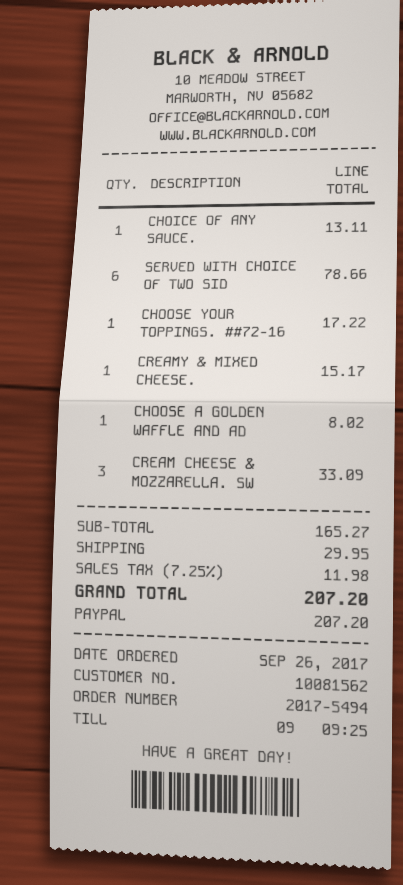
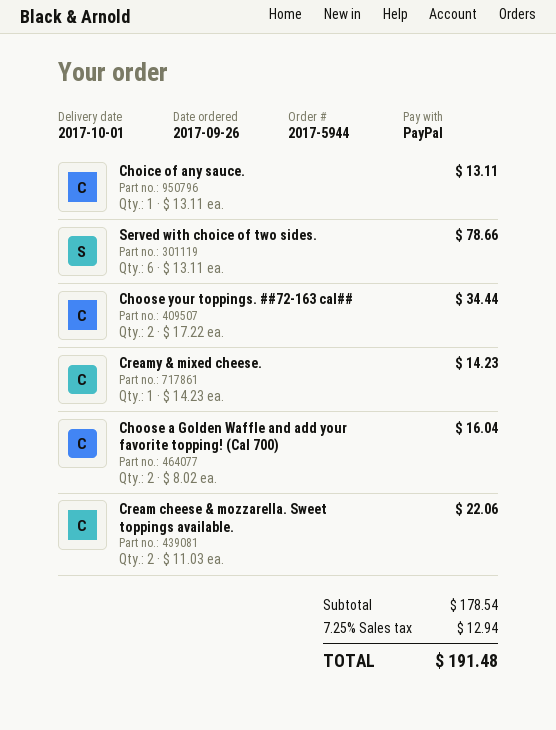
order number: 2017-5494 -> 2017-5944
CHOOSE YOUR TOPPINGS. ##72-16: 1 for 17.22 -> 2 for 34.44
CREAMY & MIXED CHEESE.: 1 for 15.17 -> 1 for 14.23
CHOOSE A GOLDEN WAFFLE AND AD: 1 for 8.02 -> 2 for 16.04
CREAM CHEESE & MOZZARELLA. SW: 3 for 33.09 -> 2 for 22.06
subtotal: 165.27 -> 178.54
shipping: 29.95 -> none
tax: 7.25% = 11.98 -> 7.25% = 12.94
total: 207.20 -> 191.48

